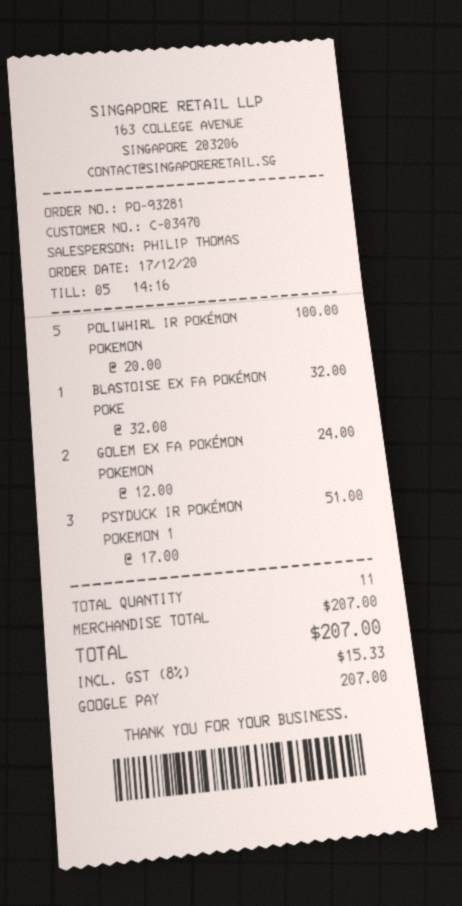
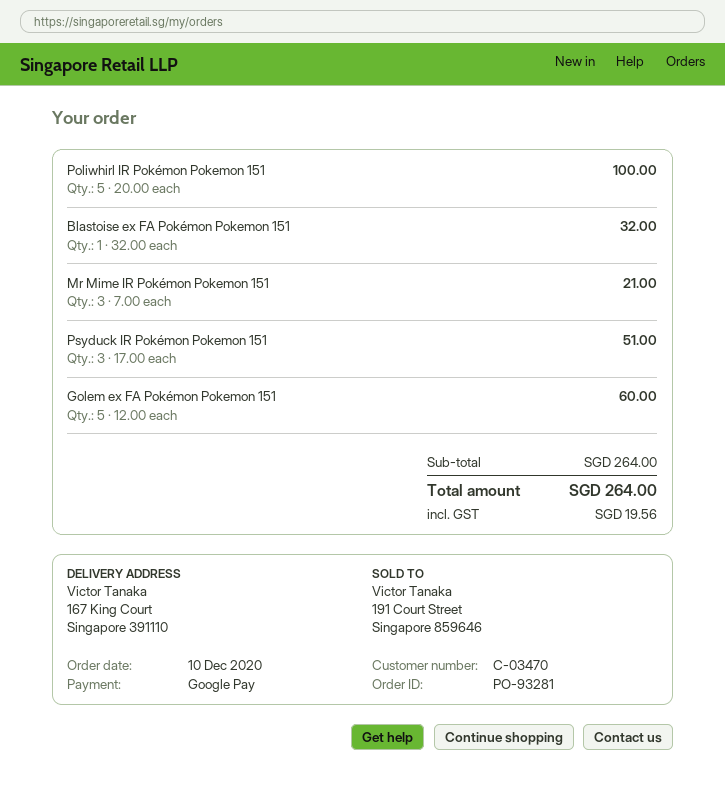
order date: 2020-12-17 -> 2020-12-10
GOLEM EX FA POKÉMON POKEMON: 2 x 12.00 = 24.00 -> 5 x 12.00 = 60.00
Mr Mime IR Pokémon Pokemon 151: none -> 3 x 7.00 = 21.00
subtotal: 207.00 -> 264.00
tax: 15.33 -> 19.56
total: 207.00 -> 264.00

